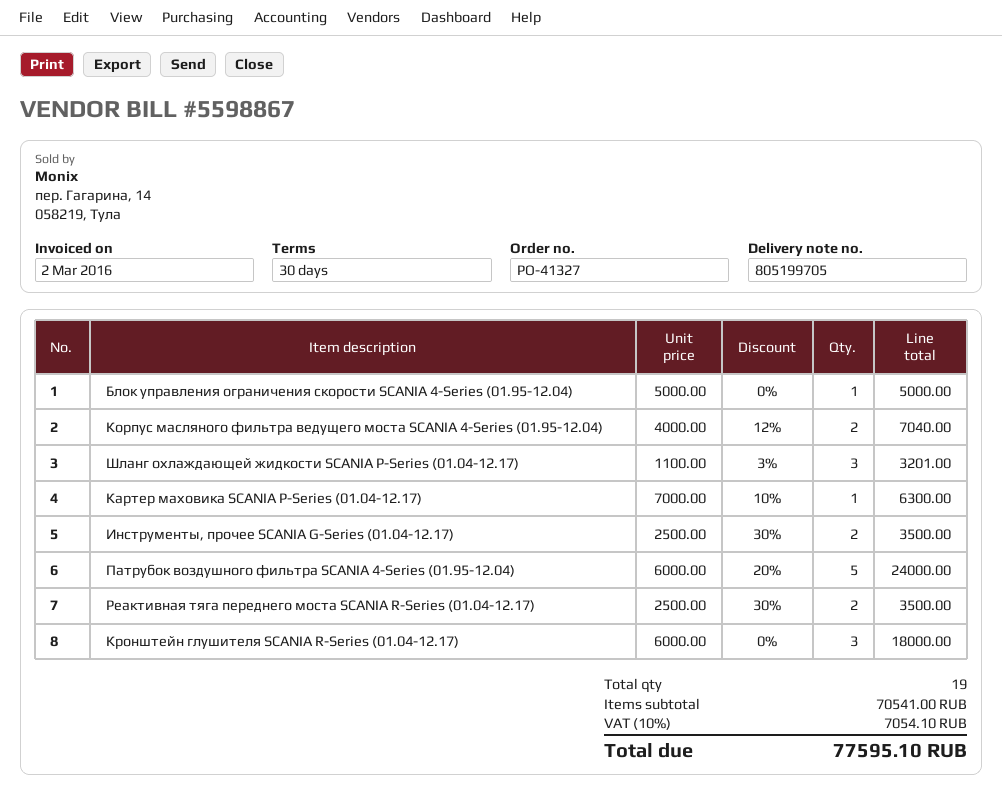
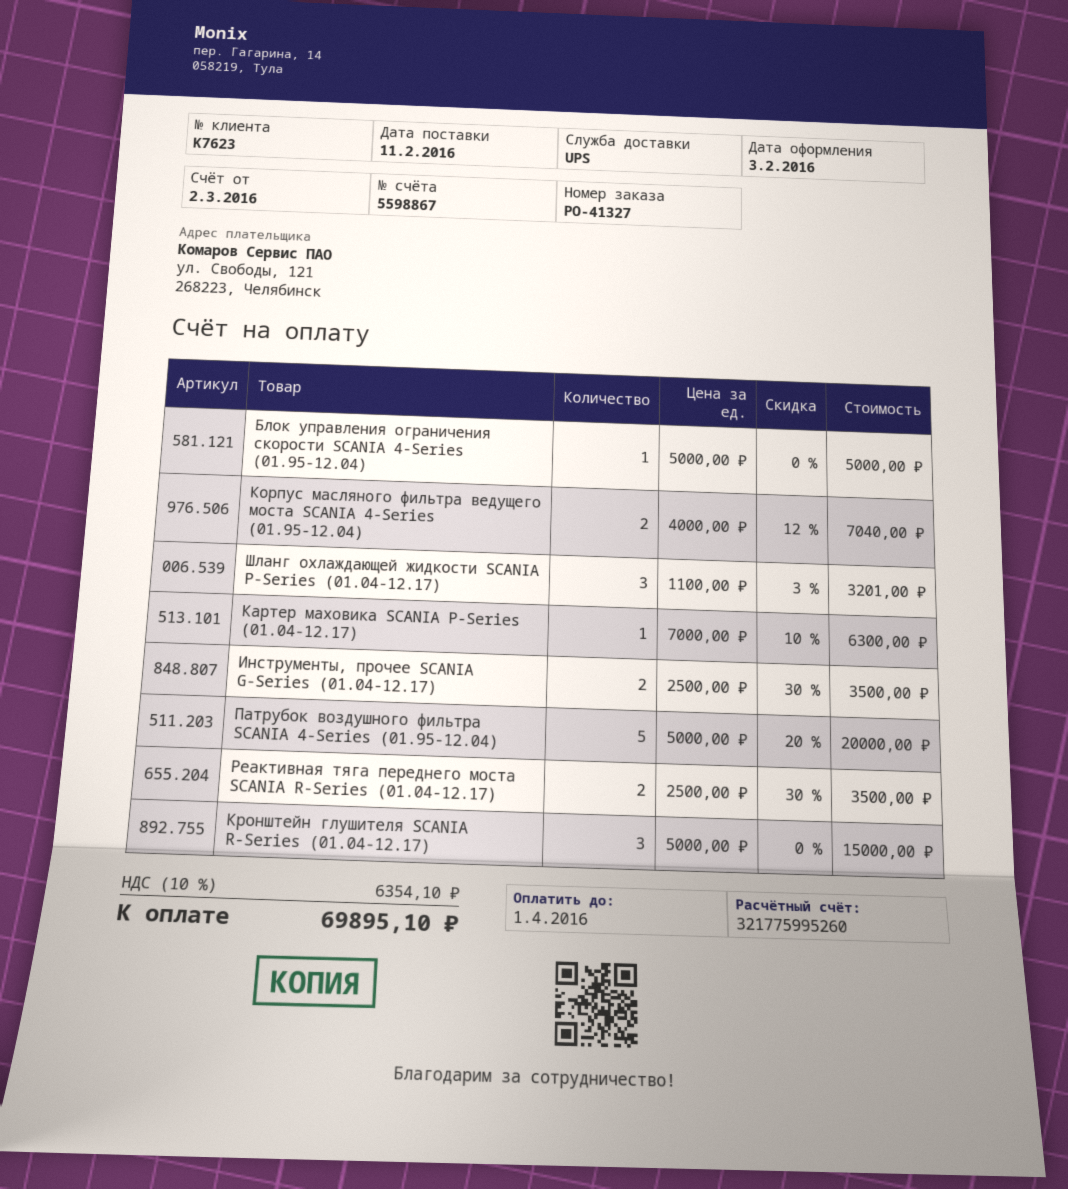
Патрубок воздушного фильтра SCANIA 4-Series (01.95-12.04): 5 x 6000.00 - 20% = 24000.00 -> 5 x 5000.00 - 20% = 20000.00
Кронштейн глушителя SCANIA R-Series (01.04-12.17): 3 x 6000.00 = 18000.00 -> 3 x 5000.00 = 15000.00
tax: 10% = 7054.10 -> 10% = 6354.10
total: 77595.10 -> 69895.10

